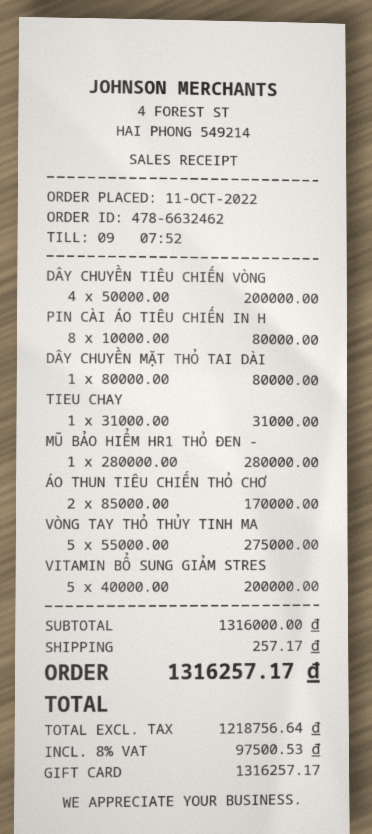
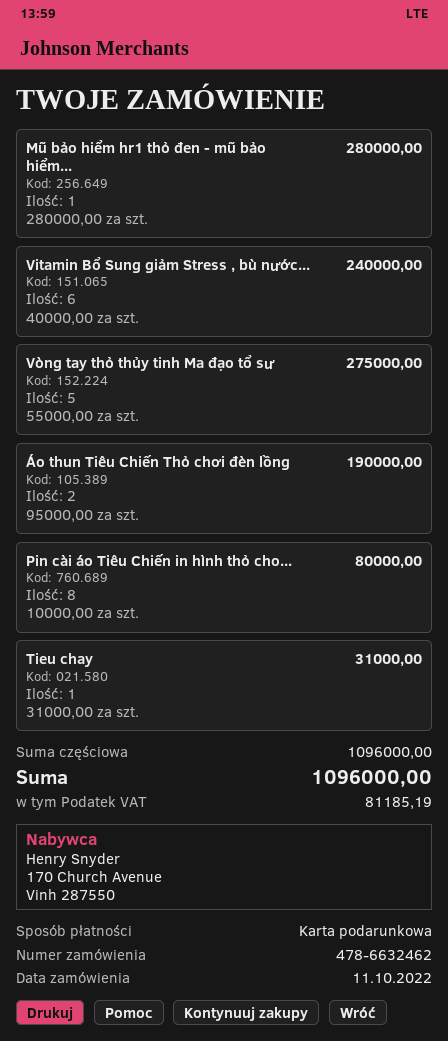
DÂY CHUYỀN TIÊU CHIẾN VÒNG: 4 x 50000.00 = 200000.00 -> none
DÂY CHUYỀN MẶT THỎ TAI DÀI: 1 x 80000.00 = 80000.00 -> none
ÁO THUN TIÊU CHIẾN THỎ CHƠ: 2 x 85000.00 = 170000.00 -> 2 x 95000.00 = 190000.00
VITAMIN BỔ SUNG GIẢM STRES: 5 x 40000.00 = 200000.00 -> 6 x 40000.00 = 240000.00
subtotal: 1316000.00 -> 1096000.00
shipping: 257.17 -> none
tax: 97500.53 -> 81185.19
total: 1316257.17 -> 1096000.00

